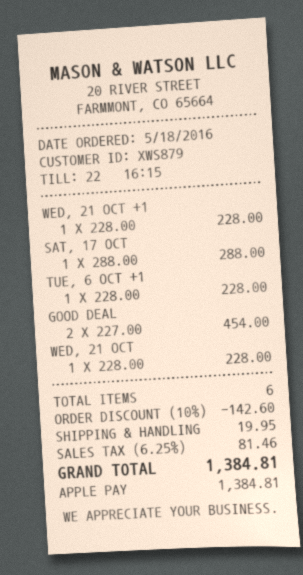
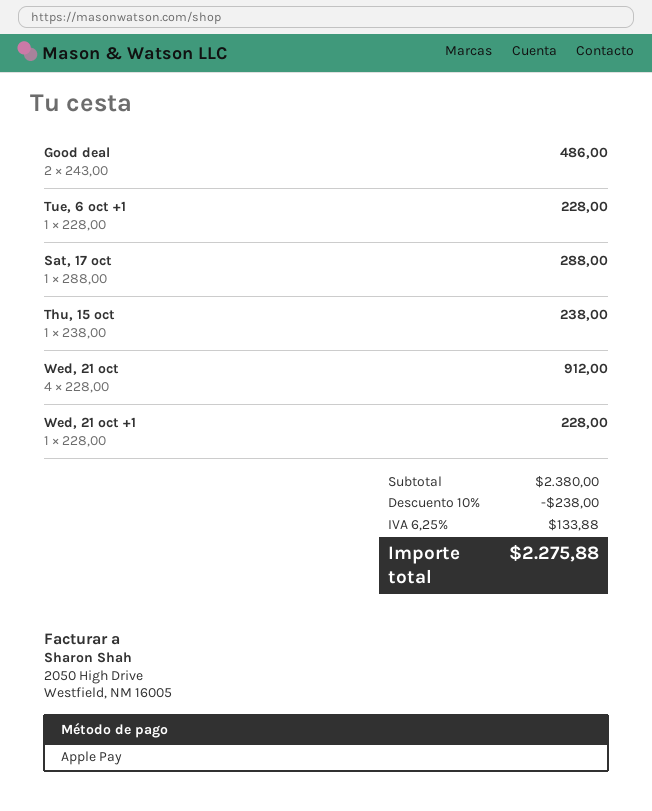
GOOD DEAL: 2 x 227.00 = 454.00 -> 2 x 243.00 = 486.00
WED, 21 OCT: 1 x 228.00 = 228.00 -> 4 x 228.00 = 912.00
Thu, 15 oct: none -> 1 x 238.00 = 238.00
discount: 10% = 142.60 -> 10% = 238.00
shipping: 19.95 -> none
tax: 6.25% = 81.46 -> 6.25% = 133.88
total: 1384.81 -> 2275.88

